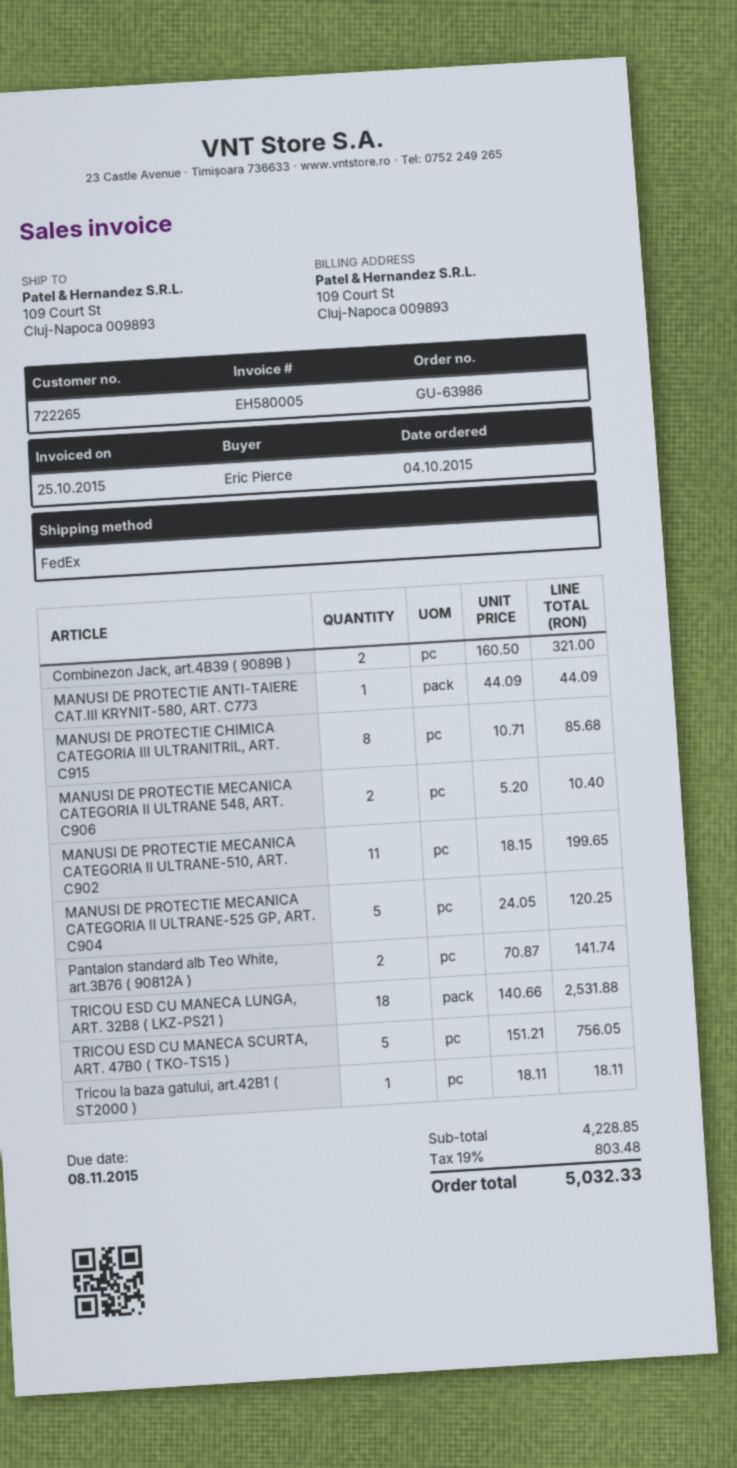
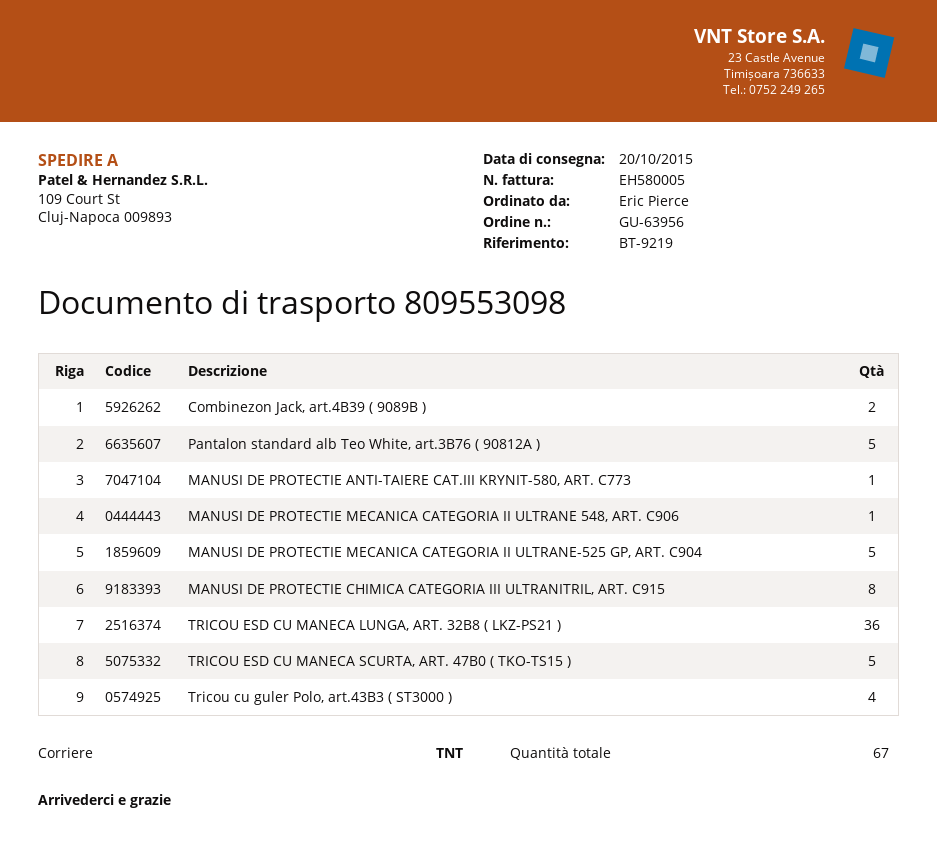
order number: GU-63986 -> GU-63956
shipping method: FedEx -> TNT
MANUSI DE PROTECTIE MECANICA CATEGORIA II ULTRANE 548, ART. C906: 2 -> 1
MANUSI DE PROTECTIE MECANICA CATEGORIA II ULTRANE-510, ART. C902: 11 -> none
Pantalon standard alb Teo White, art.3B76 ( 90812A ): 2 -> 5
TRICOU ESD CU MANECA LUNGA, ART. 32B8 ( LKZ-PS21 ): 18 -> 36
Tricou la baza gatului, art.42B1 ( ST2000 ): 1 -> none
Tricou cu guler Polo, art.43B3 ( ST3000 ): none -> 4

